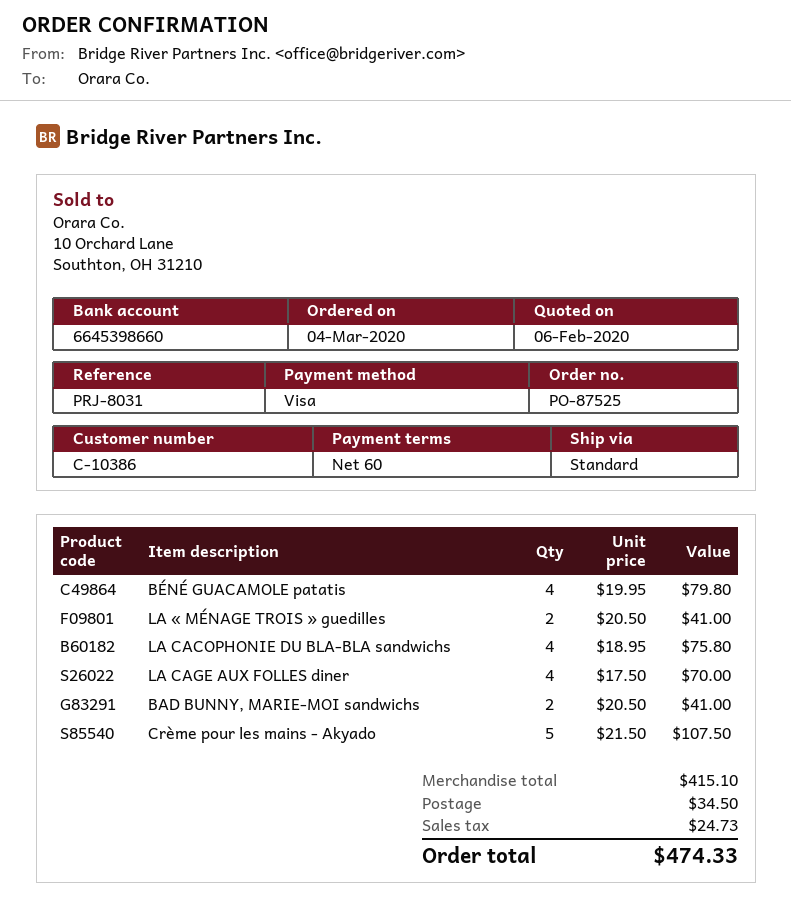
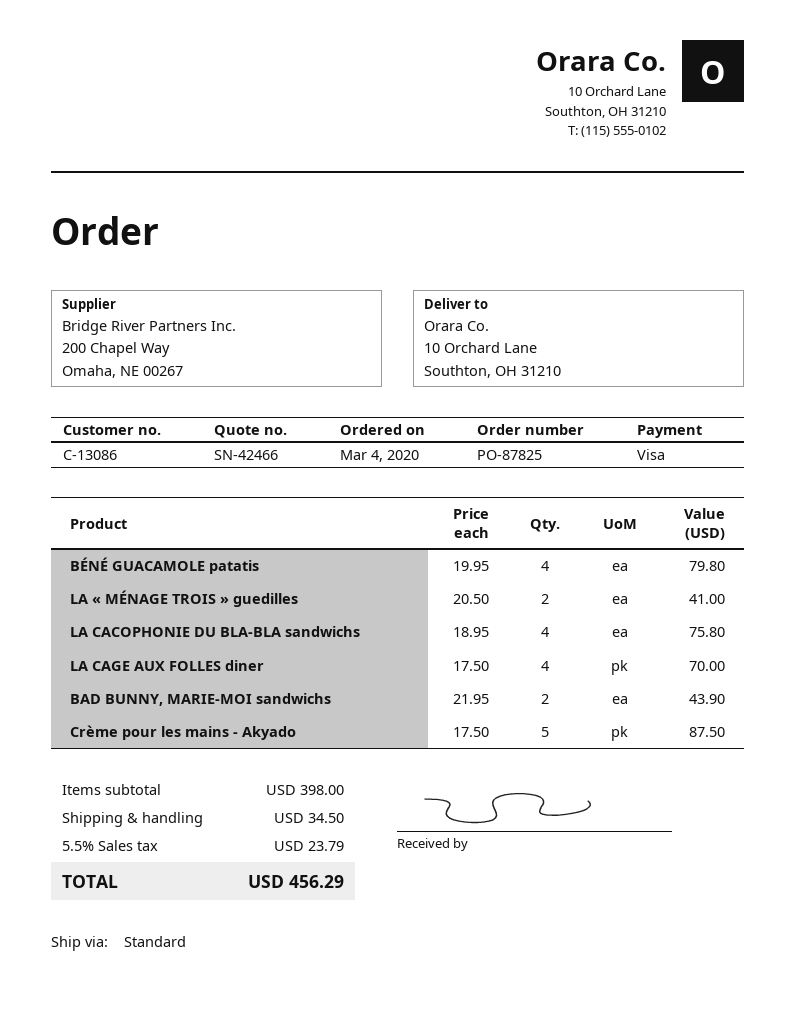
order number: PO-87525 -> PO-87825
customer number: C-10386 -> C-13086
BAD BUNNY, MARIE-MOI sandwichs: 2 x 20.50 = 41.00 -> 2 x 21.95 = 43.90
Crème pour les mains - Akyado: 5 x 21.50 = 107.50 -> 5 x 17.50 = 87.50
subtotal: 415.10 -> 398.00
tax: 24.73 -> 23.79
total: 474.33 -> 456.29

